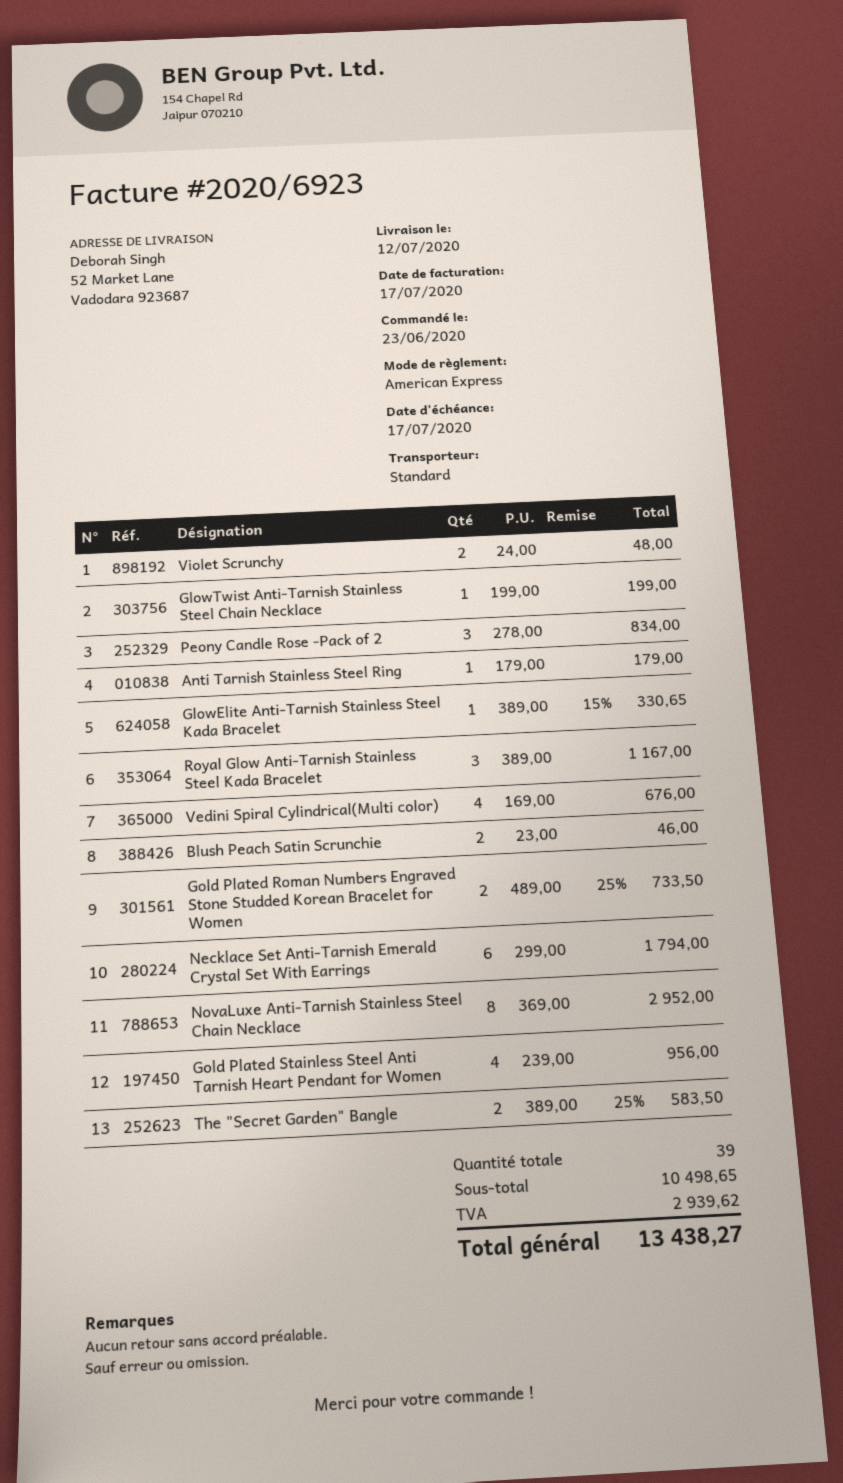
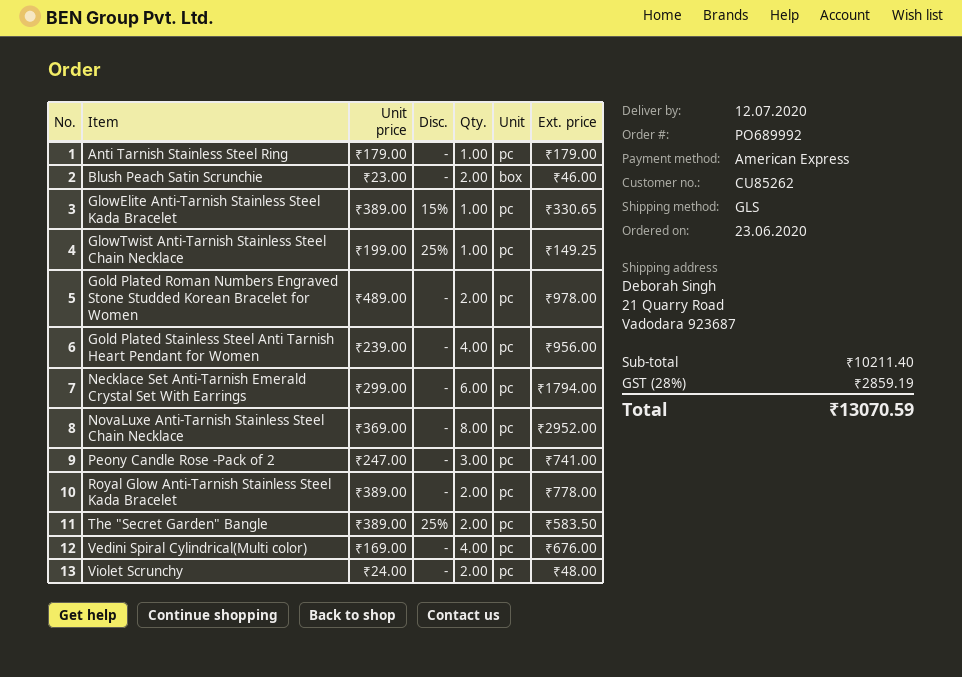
shipping method: standard -> GLS
ship to: 52 Market Lane, Vadodara 923687 -> 21 Quarry Road, Vadodara 923687
GlowTwist Anti-Tarnish Stainless Steel Chain Necklace: 1 x 199.00 = 199.00 -> 1 x 199.00 - 25% = 149.25
Peony Candle Rose -Pack of 2: 3 x 278.00 = 834.00 -> 3 x 247.00 = 741.00
Royal Glow Anti-Tarnish Stainless Steel Kada Bracelet: 3 x 389.00 = 1167.00 -> 2 x 389.00 = 778.00
Gold Plated Roman Numbers Engraved Stone Studded Korean Bracelet for Women: 2 x 489.00 - 25% = 733.50 -> 2 x 489.00 = 978.00
subtotal: 10498.65 -> 10211.40
tax: 2939.62 -> 2859.19
total: 13438.27 -> 13070.59

